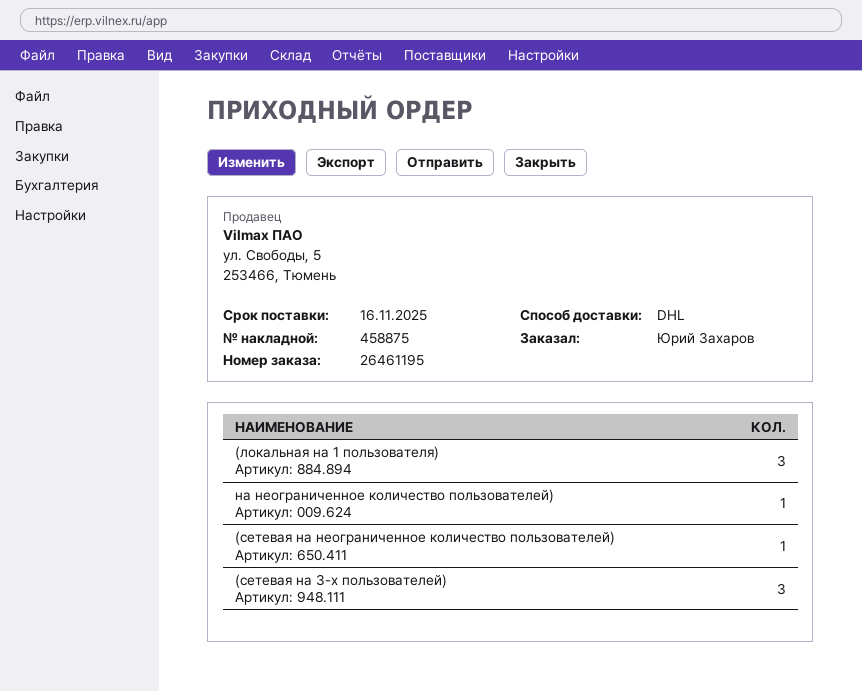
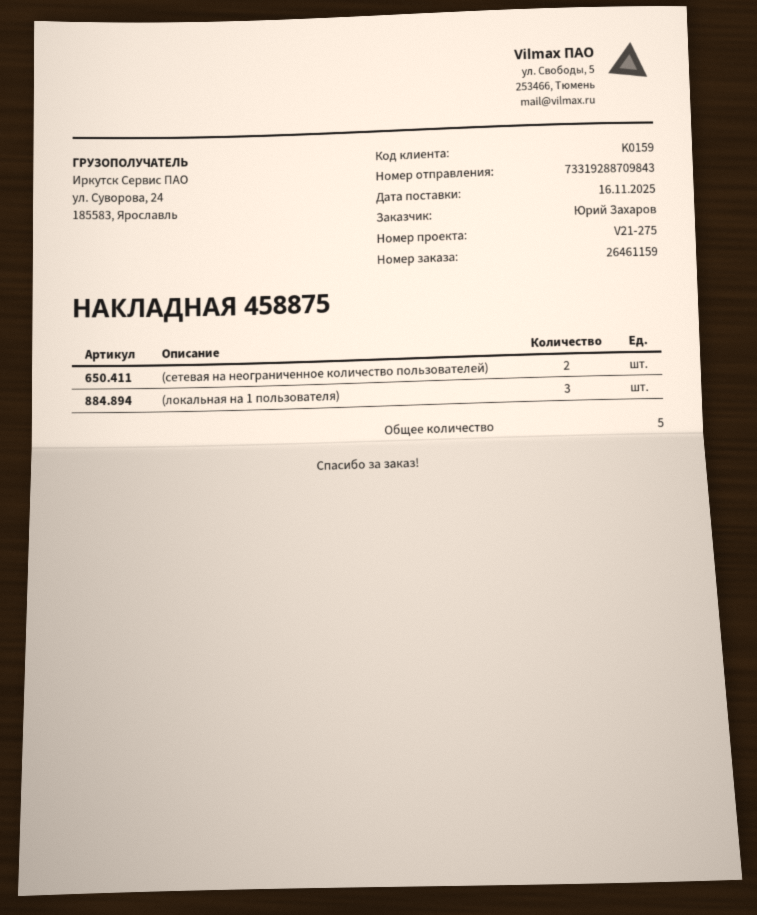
order number: 26461195 -> 26461159
на неограниченное количество пользователей): 1 -> none
(сетевая на неограниченное количество пользователей): 1 -> 2
(сетевая на 3-х пользователей): 3 -> none

